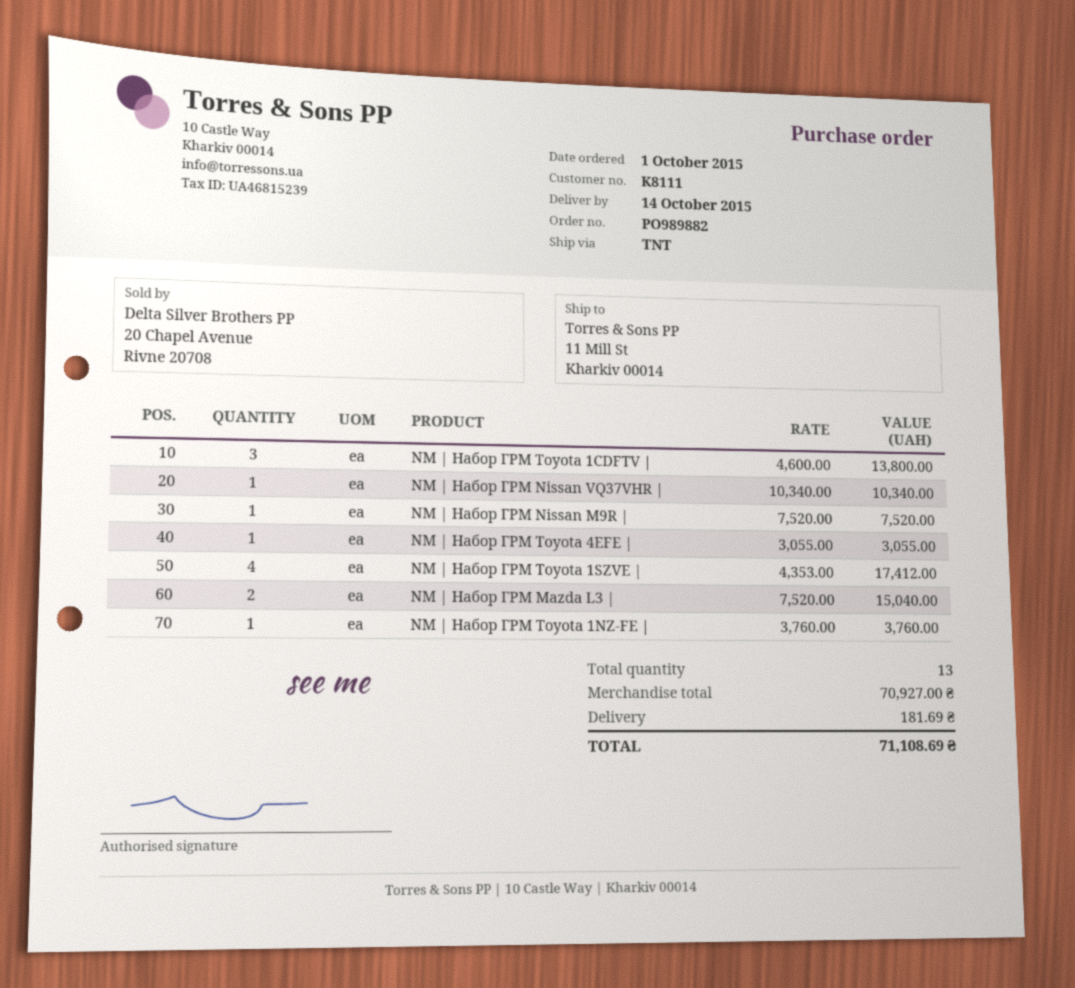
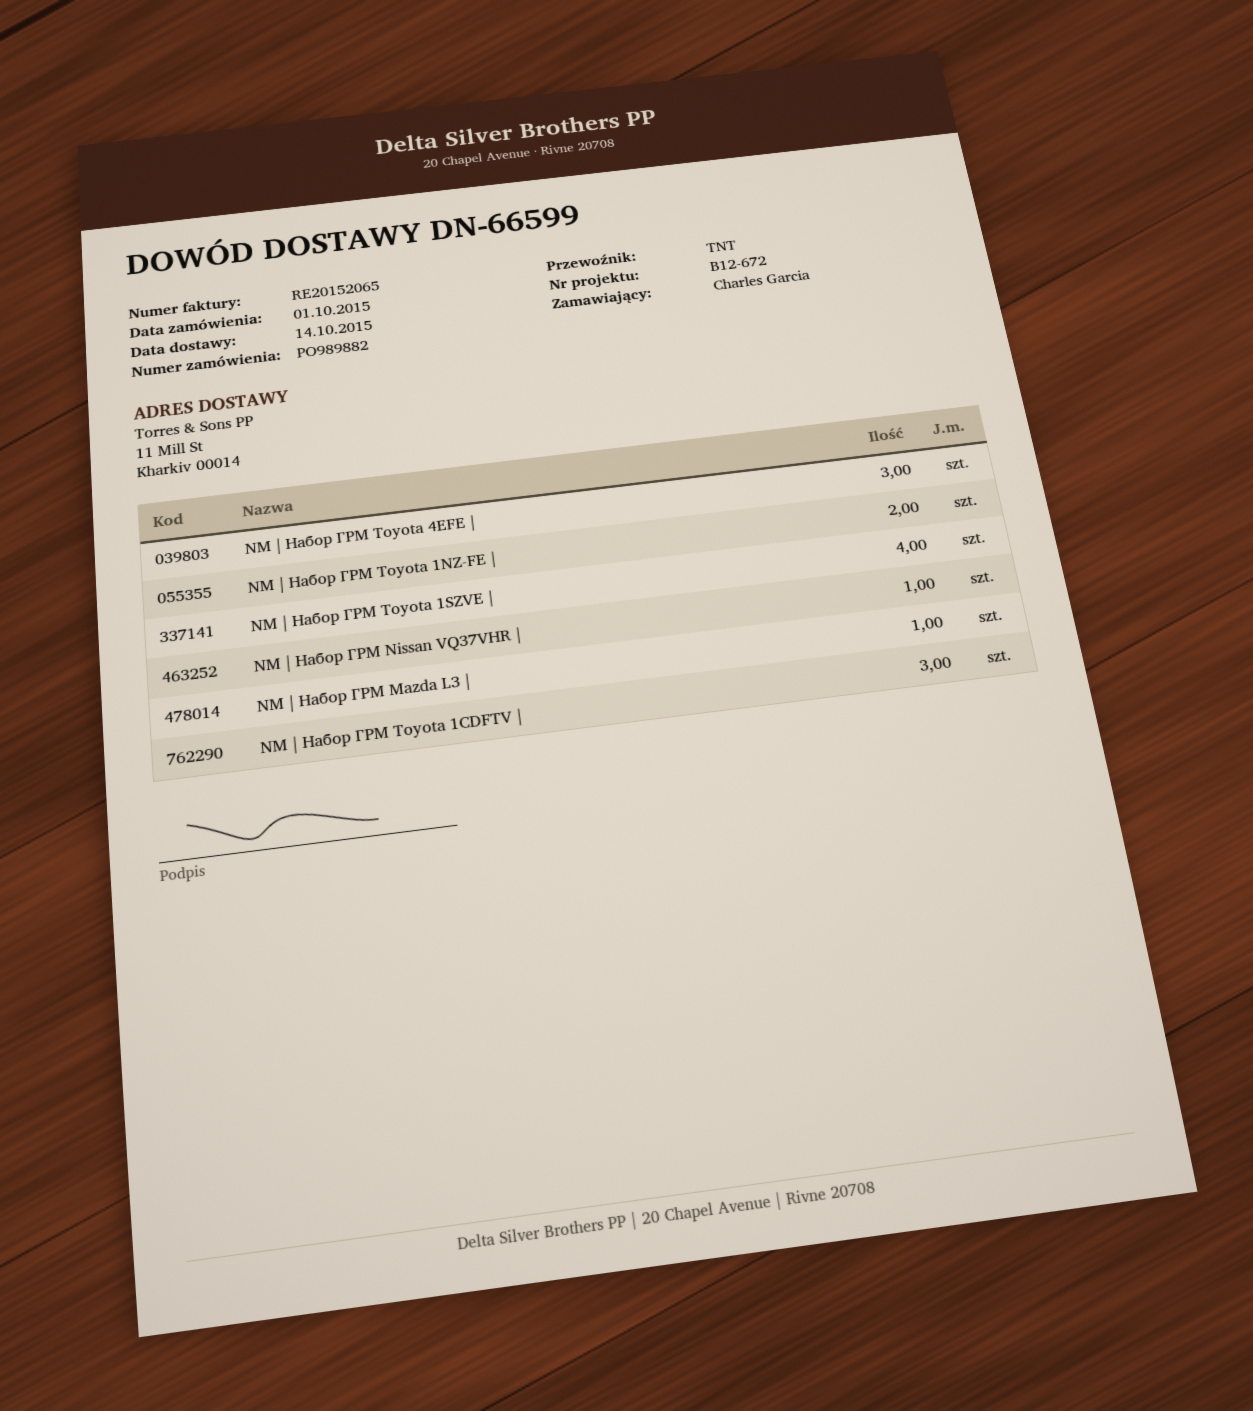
NM | Набор ГРМ Nissan M9R |: 1 -> none
NM | Набор ГРМ Toyota 4EFE |: 1 -> 3
NM | Набор ГРМ Mazda L3 |: 2 -> 1
NM | Набор ГРМ Toyota 1NZ-FE |: 1 -> 2

